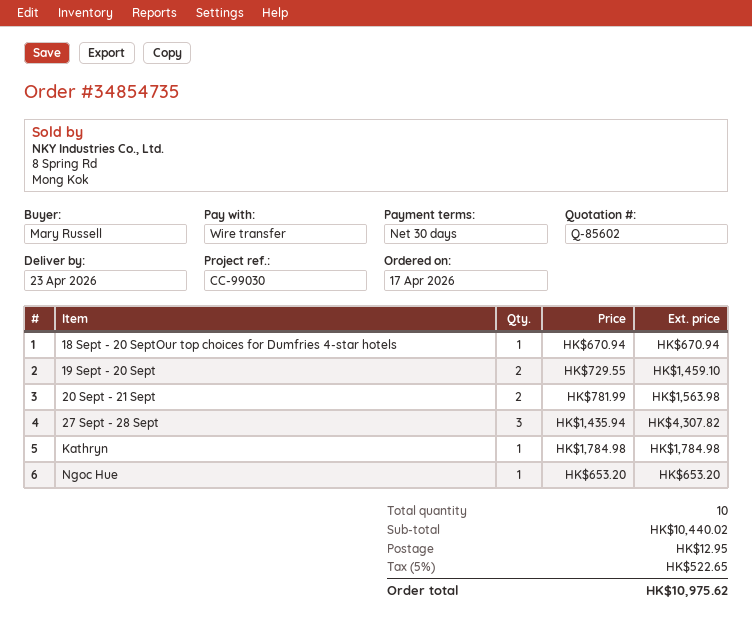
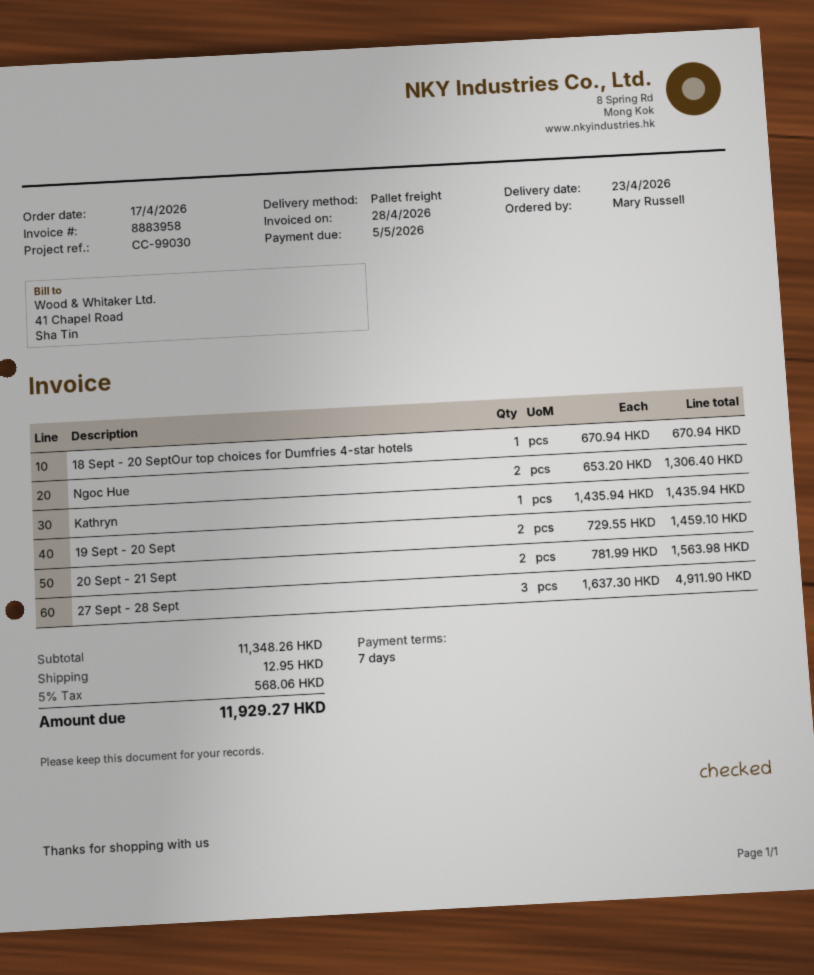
payment terms: 30 days -> 7 days
27 Sept - 28 Sept: 3 x 1435.94 = 4307.82 -> 3 x 1637.30 = 4911.90
Kathryn: 1 x 1784.98 = 1784.98 -> 1 x 1435.94 = 1435.94
Ngoc Hue: 1 x 653.20 = 653.20 -> 2 x 653.20 = 1306.40
subtotal: 10440.02 -> 11348.26
tax: 5% = 522.65 -> 5% = 568.06
total: 10975.62 -> 11929.27

